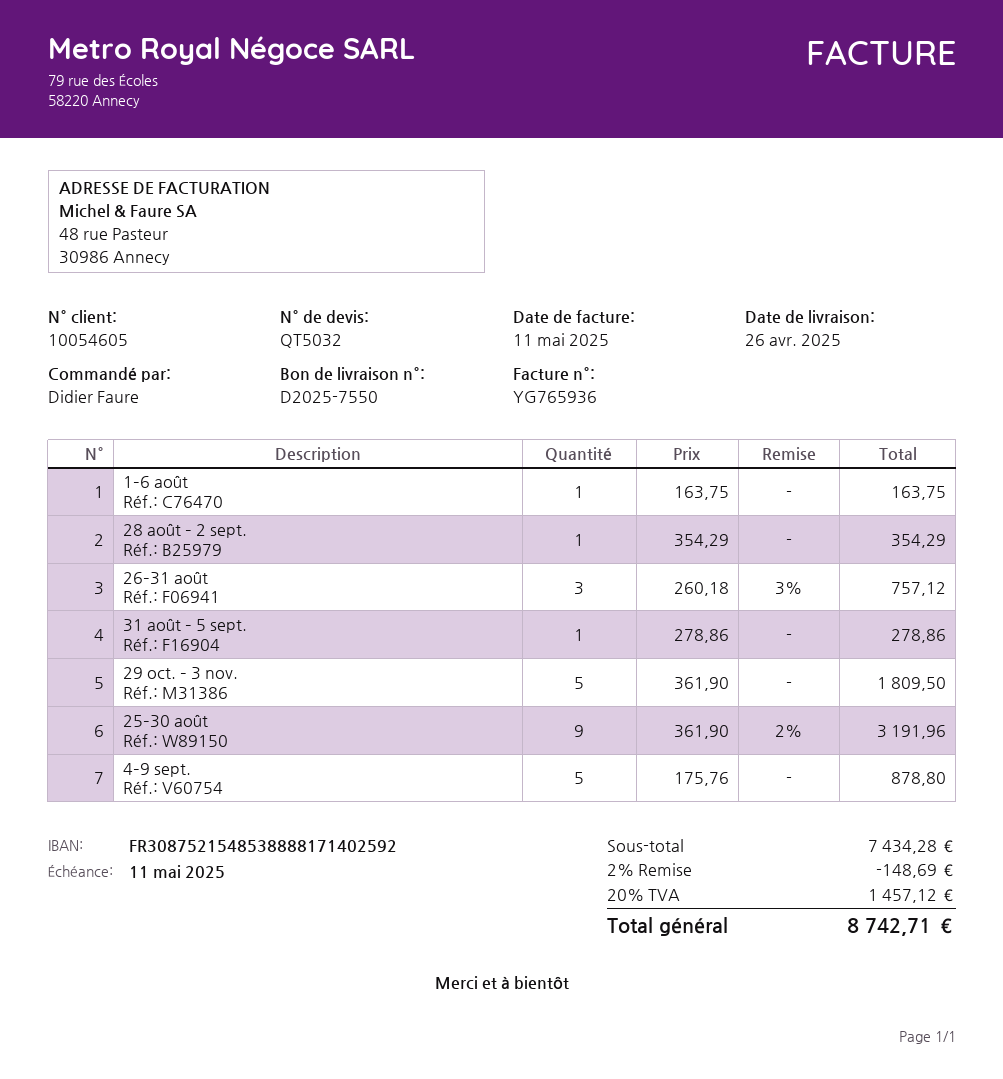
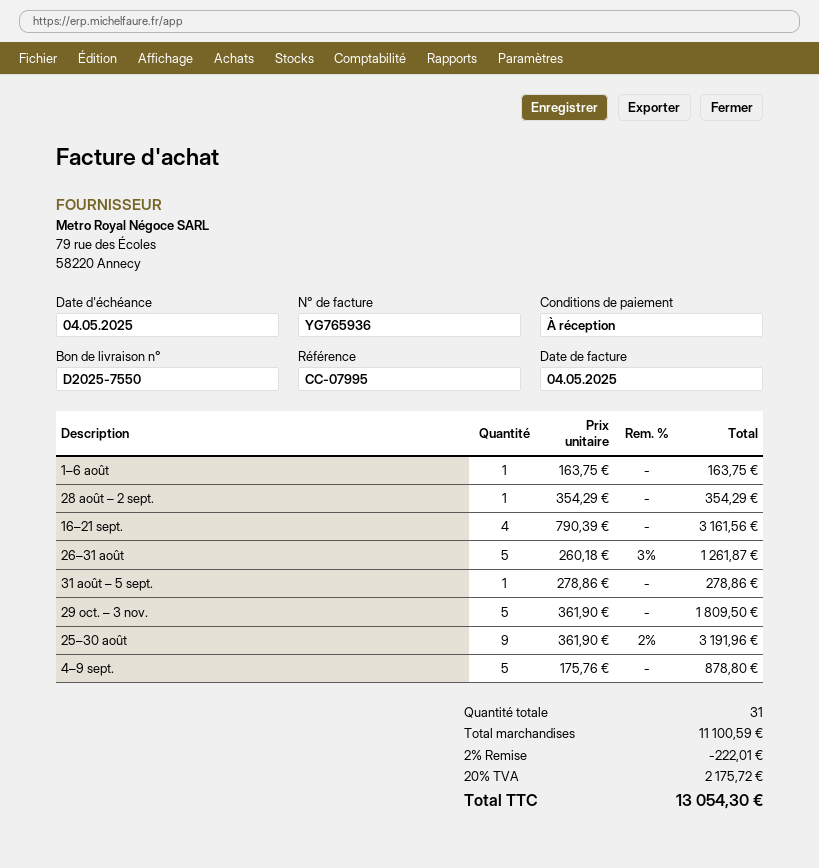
invoice date: 2025-05-11 -> 2025-05-04
due date: 2025-05-11 -> 2025-05-04
26–31 août: 3 x 260.18 - 3% = 757.12 -> 5 x 260.18 - 3% = 1261.87
16–21 sept.: none -> 4 x 790.39 = 3161.56
subtotal: 7434.28 -> 11100.59
discount: 2% = 148.69 -> 2% = 222.01
tax: 20% = 1457.12 -> 20% = 2175.72
total: 8742.71 -> 13054.30

